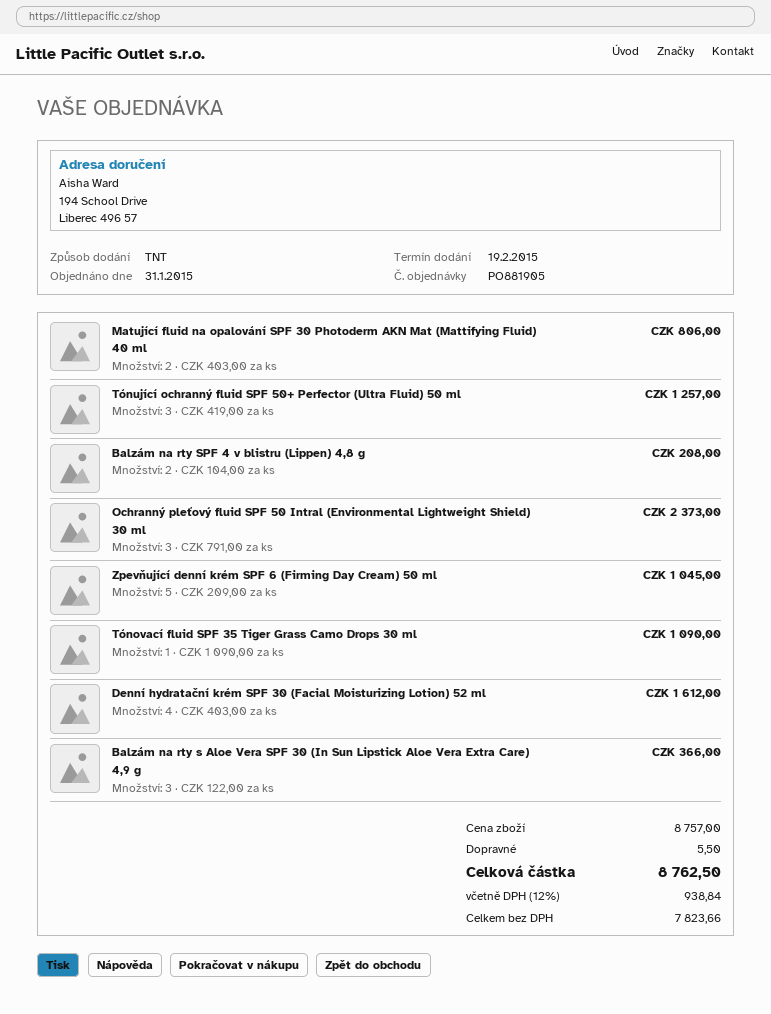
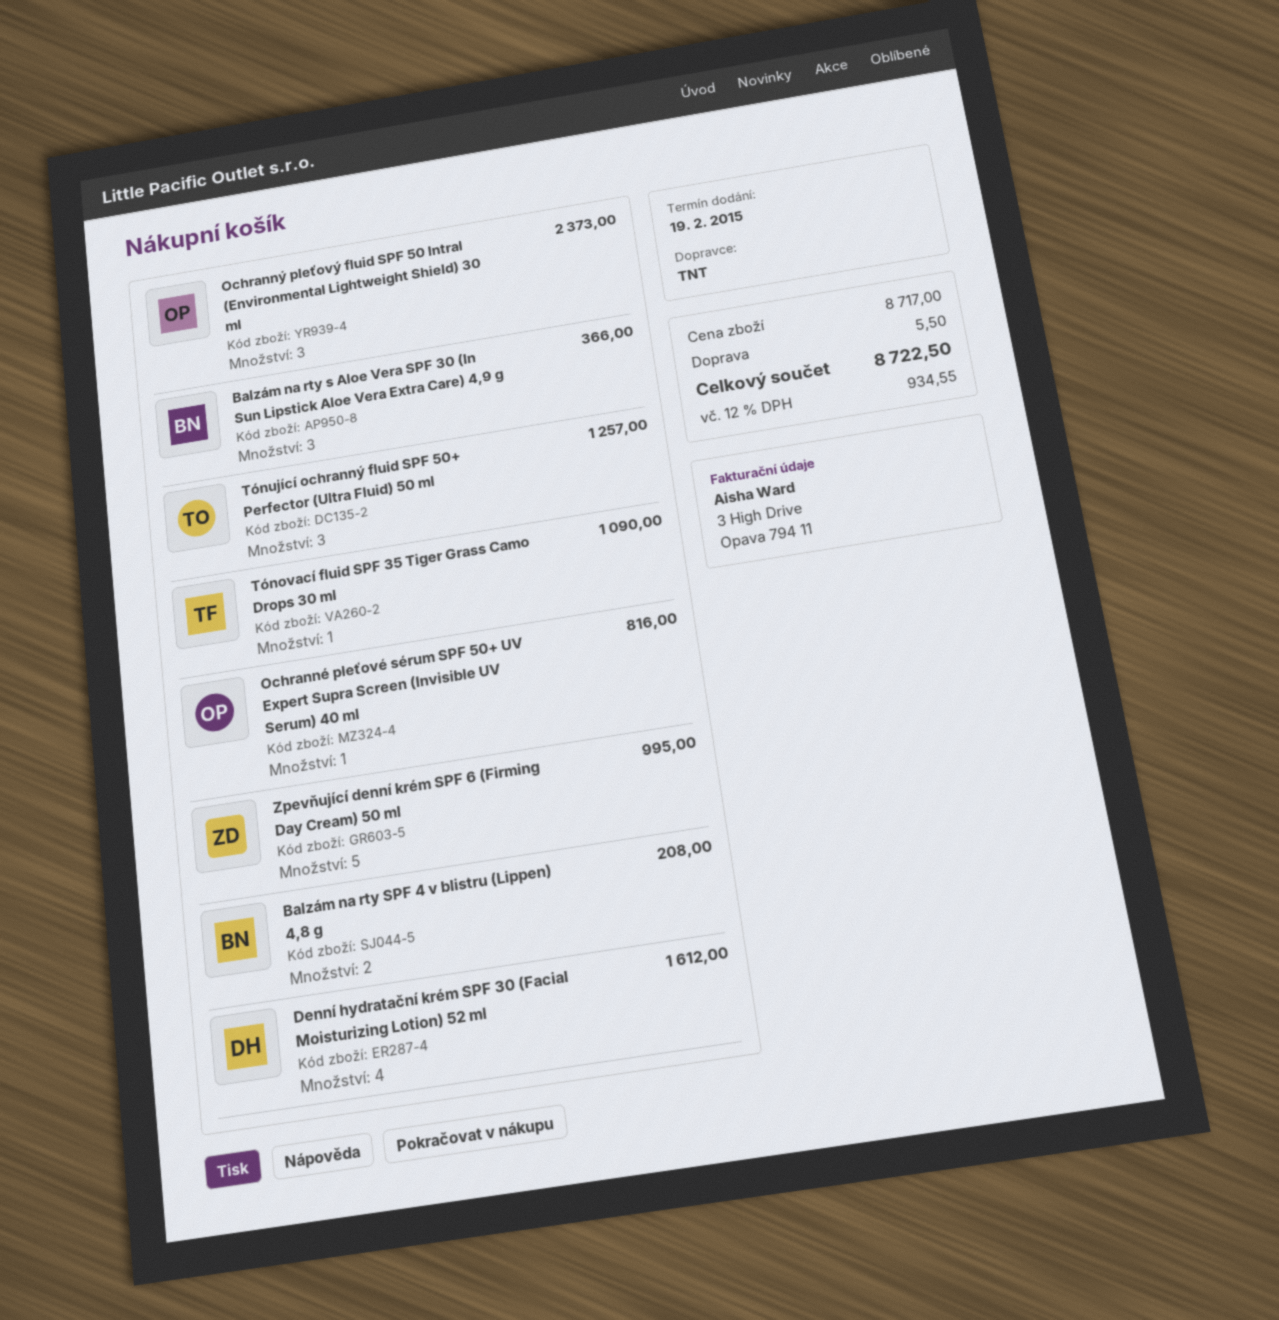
Matující fluid na opalování SPF 30 Photoderm AKN Mat (Mattifying Fluid) 40 ml: 2 for 806.00 -> none
Zpevňující denní krém SPF 6 (Firming Day Cream) 50 ml: 5 for 1045.00 -> 5 for 995.00
Ochranné pleťové sérum SPF 50+ UV Expert Supra Screen (Invisible UV Serum) 40 ml: none -> 1 for 816.00
subtotal: 8757.00 -> 8717.00
tax: 12% = 938.84 -> 12% = 934.55
total: 8762.50 -> 8722.50

